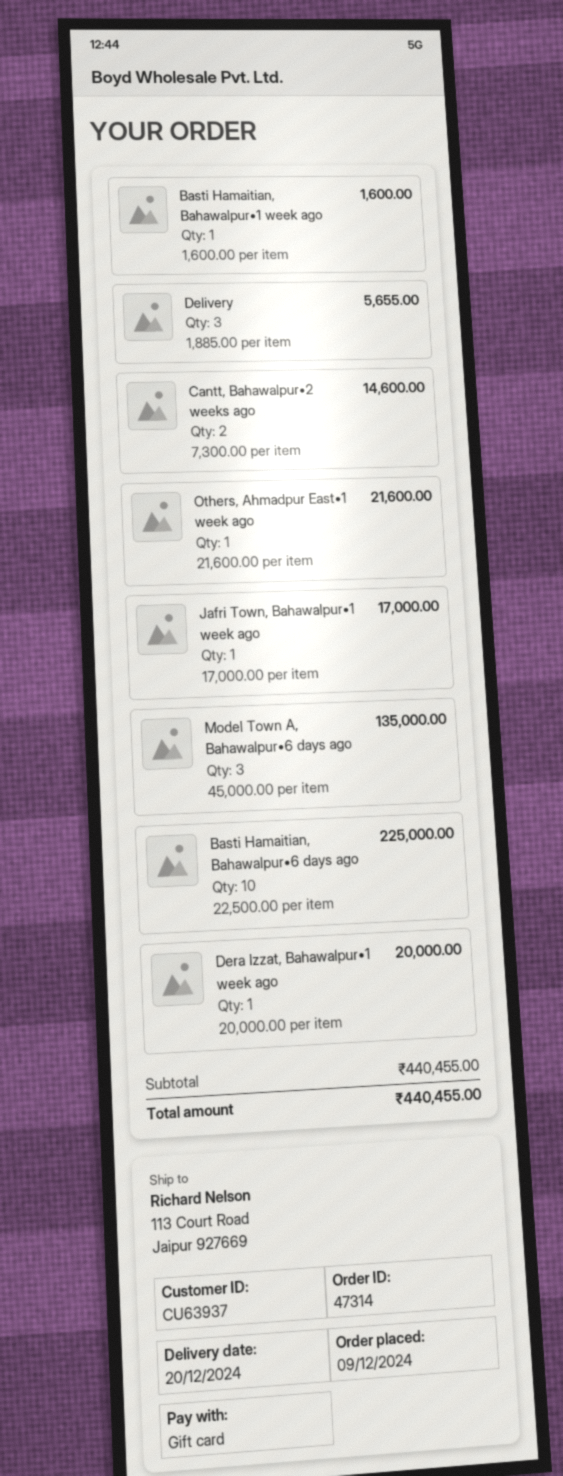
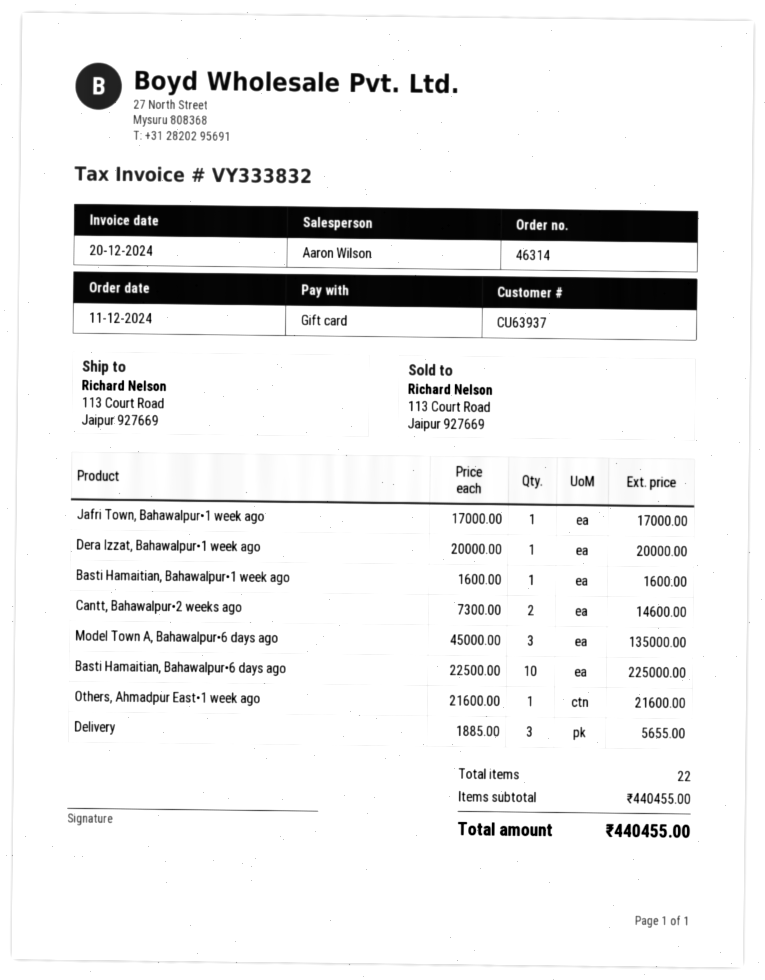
order number: 47314 -> 46314
order date: 2024-12-09 -> 2024-12-11

